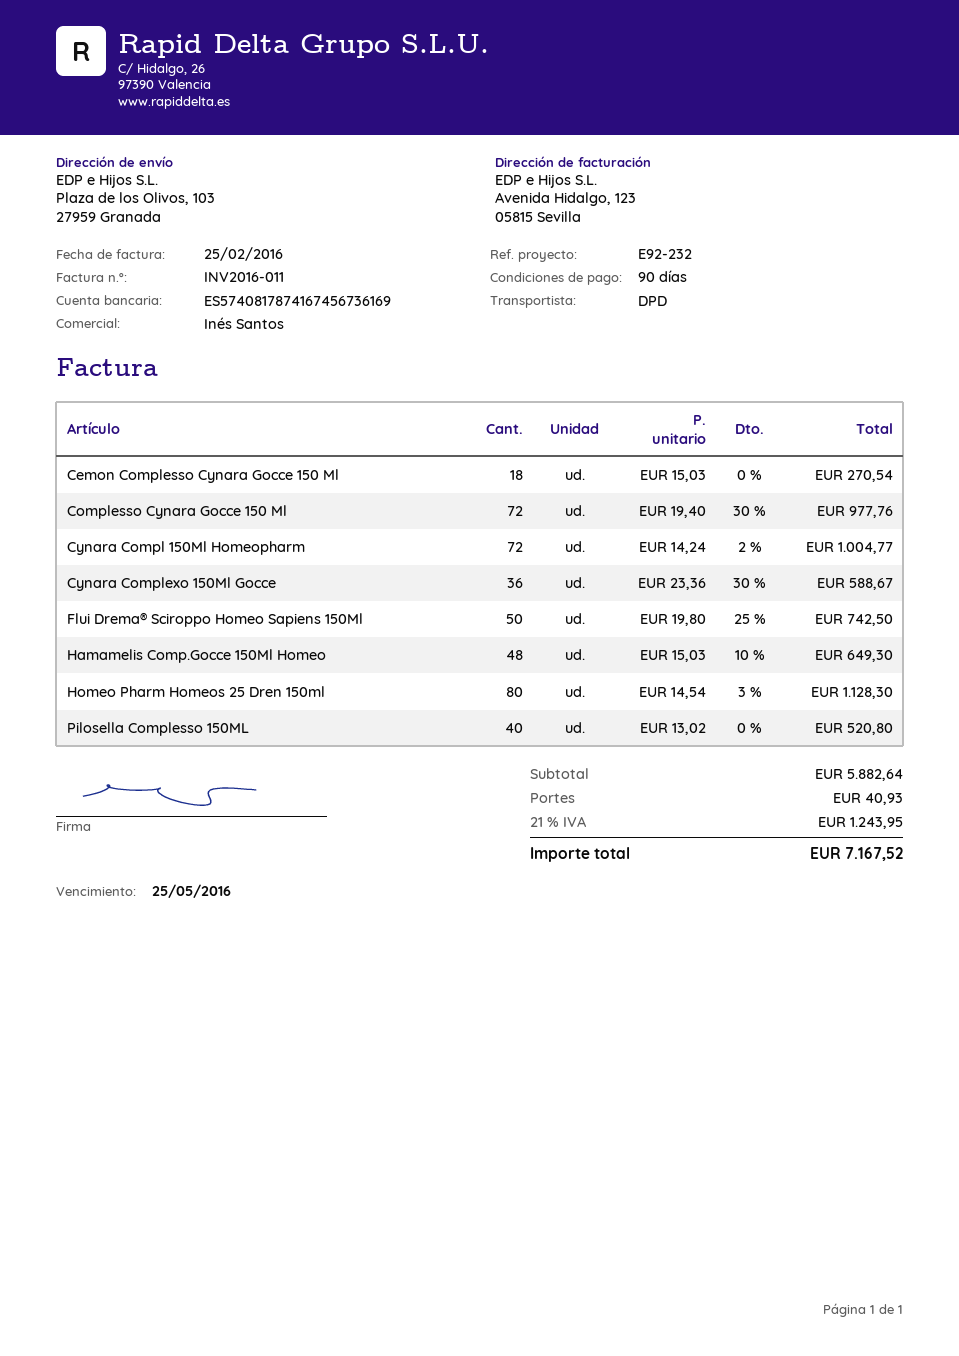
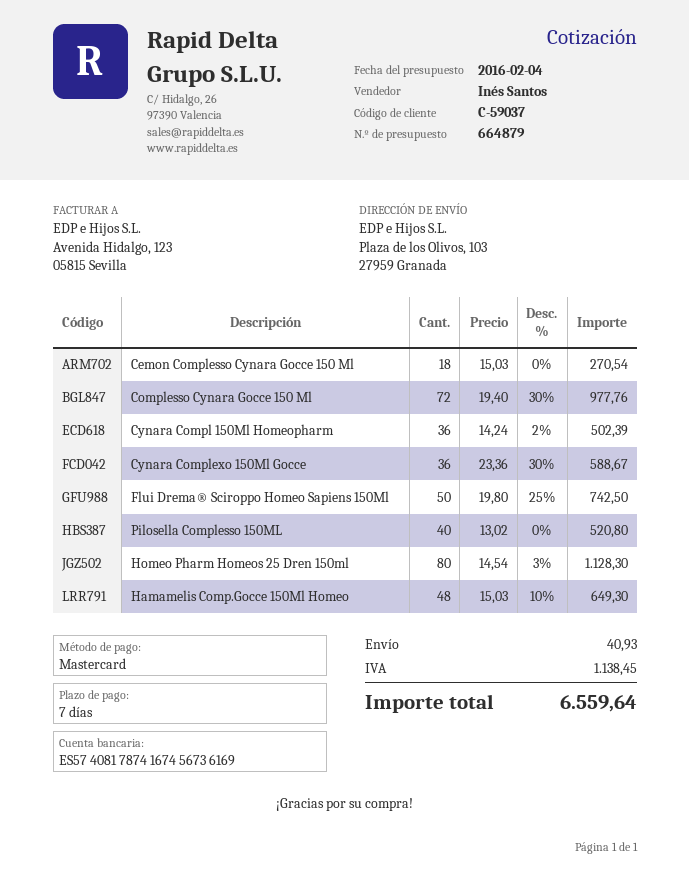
payment terms: 90 days -> 7 days
Cynara Compl 150Ml Homeopharm: 72 x 14.24 - 2% = 1004.77 -> 36 x 14.24 - 2% = 502.39
tax: 1243.95 -> 1138.45
total: 7167.52 -> 6559.64

